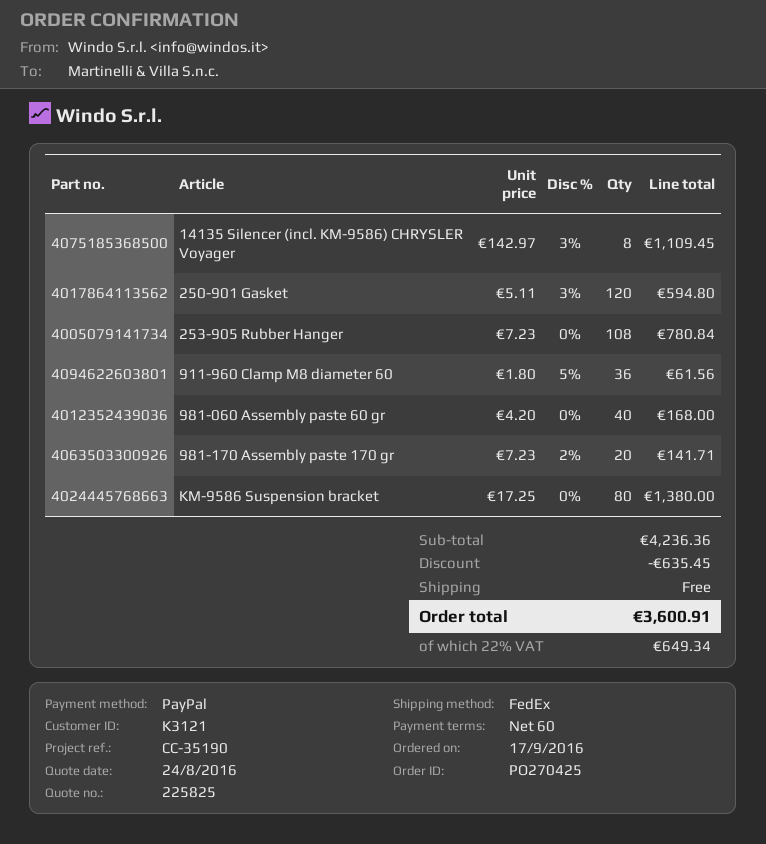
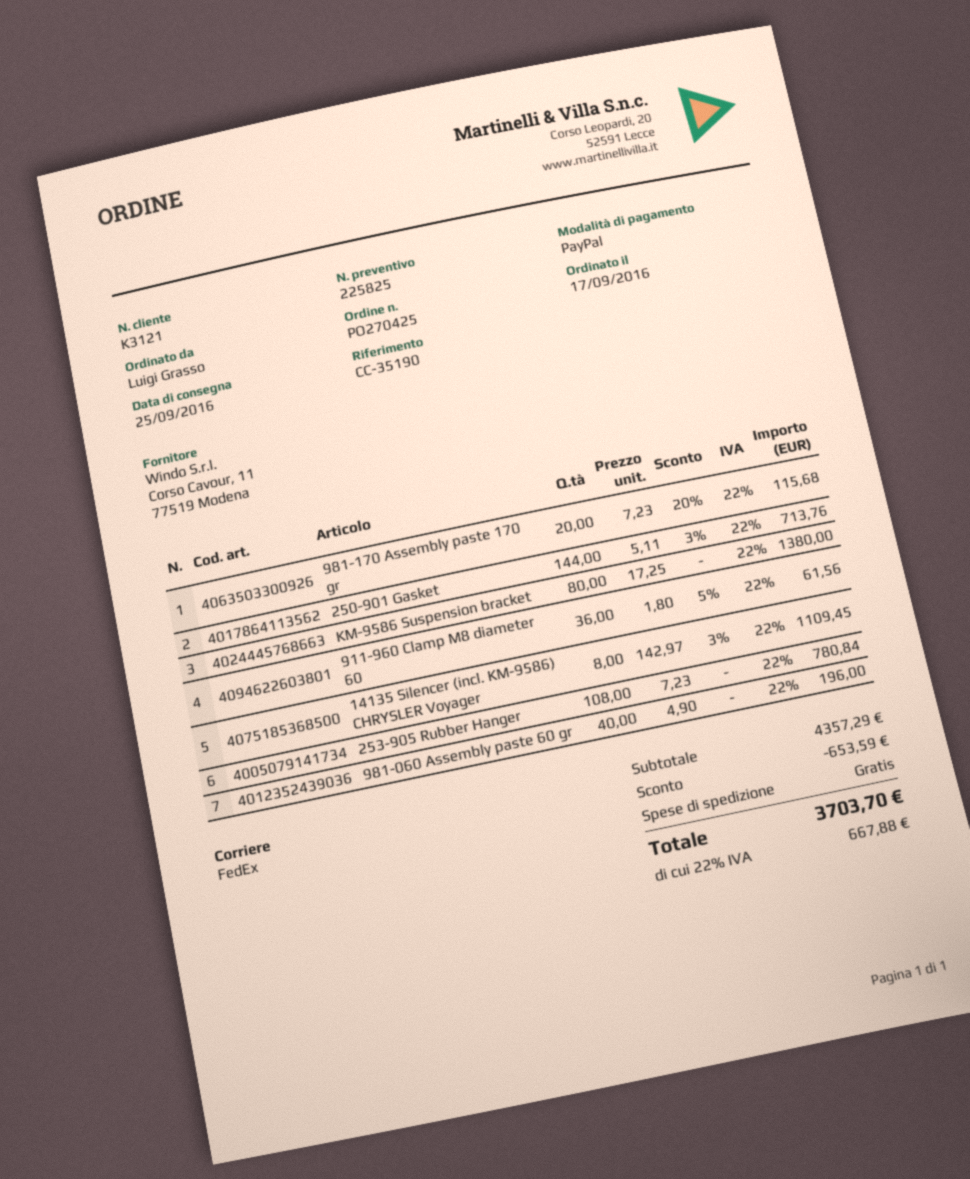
250-901 Gasket: 120 x 5.11 - 3% = 594.80 -> 144 x 5.11 - 3% = 713.76
981-060 Assembly paste 60 gr: 40 x 4.20 = 168.00 -> 40 x 4.90 = 196.00
981-170 Assembly paste 170 gr: 20 x 7.23 - 2% = 141.71 -> 20 x 7.23 - 20% = 115.68
subtotal: 4236.36 -> 4357.29
discount: 635.45 -> 653.59
tax: 22% = 649.34 -> 22% = 667.88
total: 3600.91 -> 3703.70

